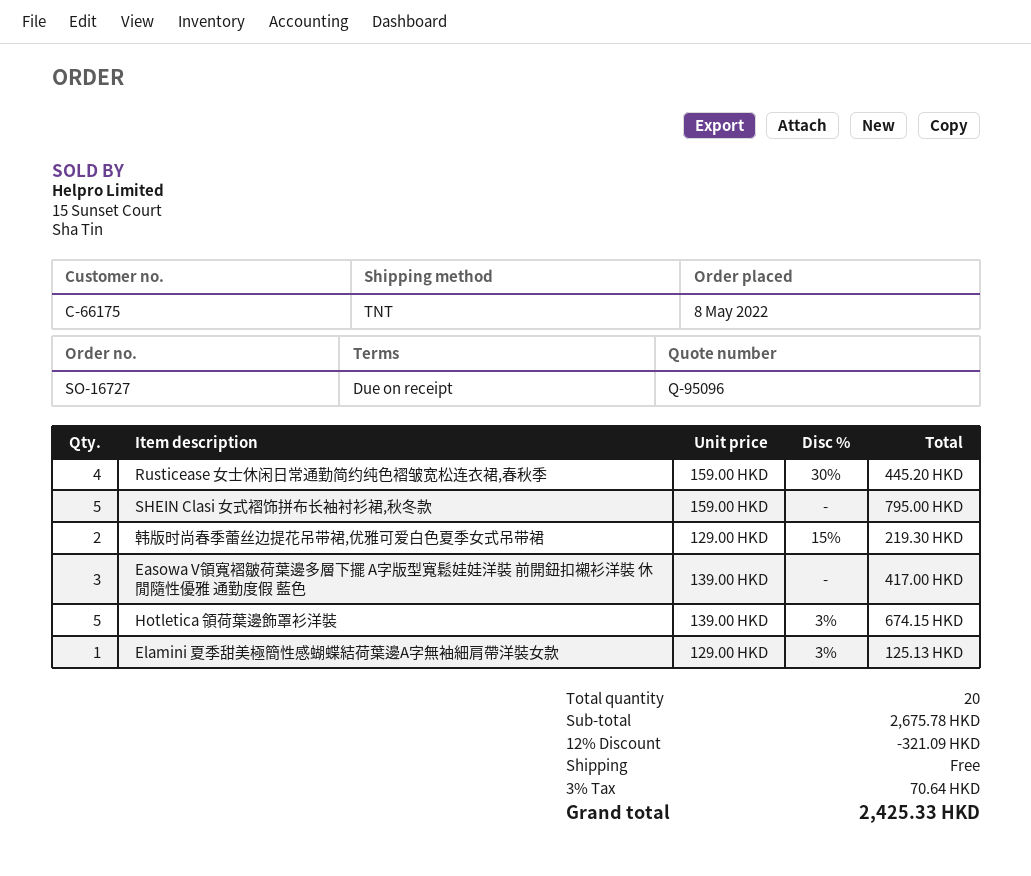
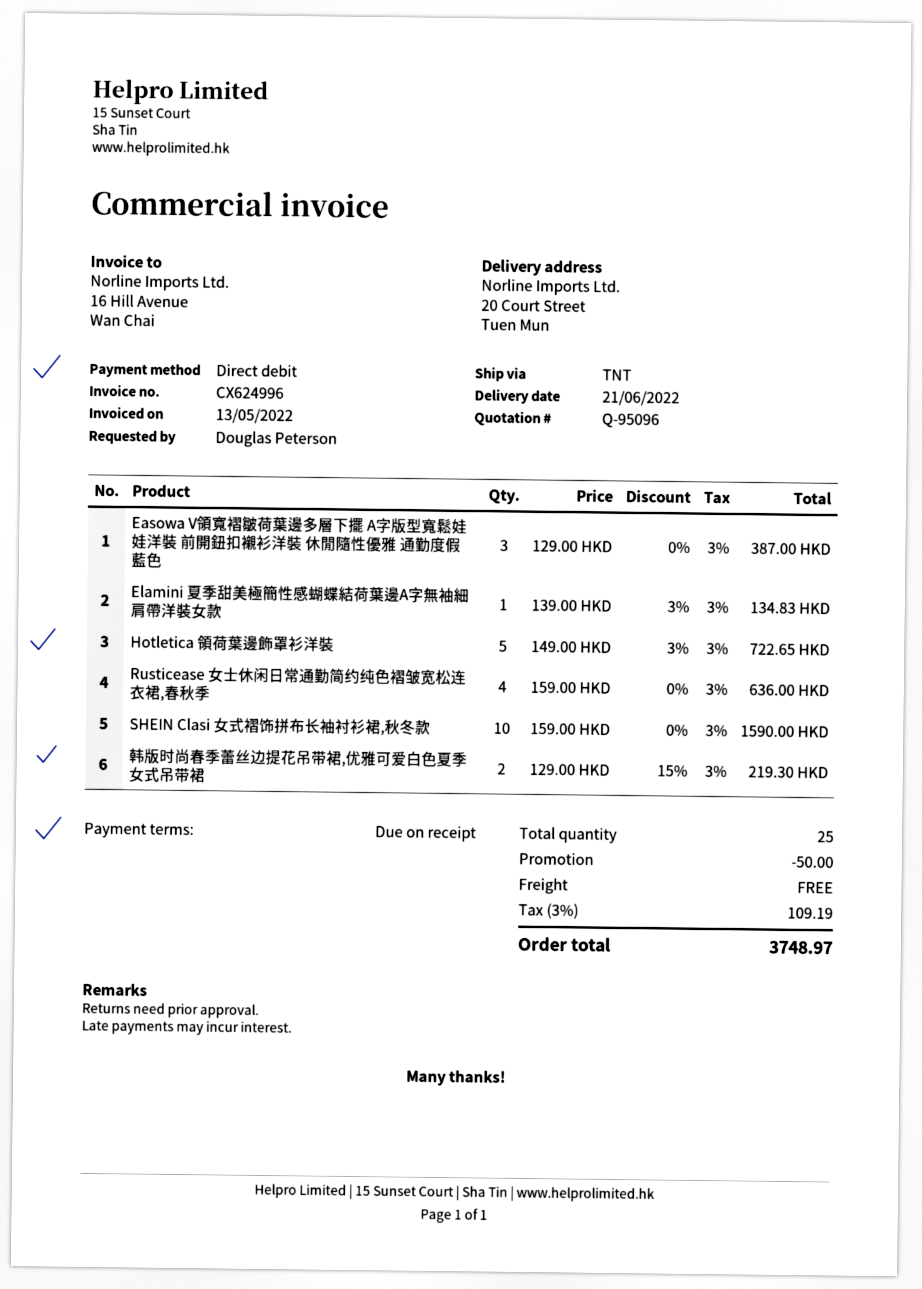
Rusticease 女士休闲日常通勤简约纯色褶皱宽松连衣裙,春秋季: 4 x 159.00 - 30% = 445.20 -> 4 x 159.00 = 636.00
SHEIN Clasi 女式褶饰拼布长袖衬衫裙,秋冬款: 5 x 159.00 = 795.00 -> 10 x 159.00 = 1590.00
Easowa V領寬褶皺荷葉邊多層下擺 A字版型寬鬆娃娃洋裝 前開鈕扣襯衫洋裝 休閒隨性優雅 通勤度假 藍色: 3 x 139.00 = 417.00 -> 3 x 129.00 = 387.00
Hotletica 領荷葉邊飾罩衫洋裝: 5 x 139.00 - 3% = 674.15 -> 5 x 149.00 - 3% = 722.65
Elamini 夏季甜美極簡性感蝴蝶結荷葉邊A字無袖細肩帶洋裝女款: 1 x 129.00 - 3% = 125.13 -> 1 x 139.00 - 3% = 134.83
total quantity: 20 -> 25
discount: 321.09 -> 50.00
tax: 3% = 70.64 -> 3% = 109.19
total: 2425.33 -> 3748.97

